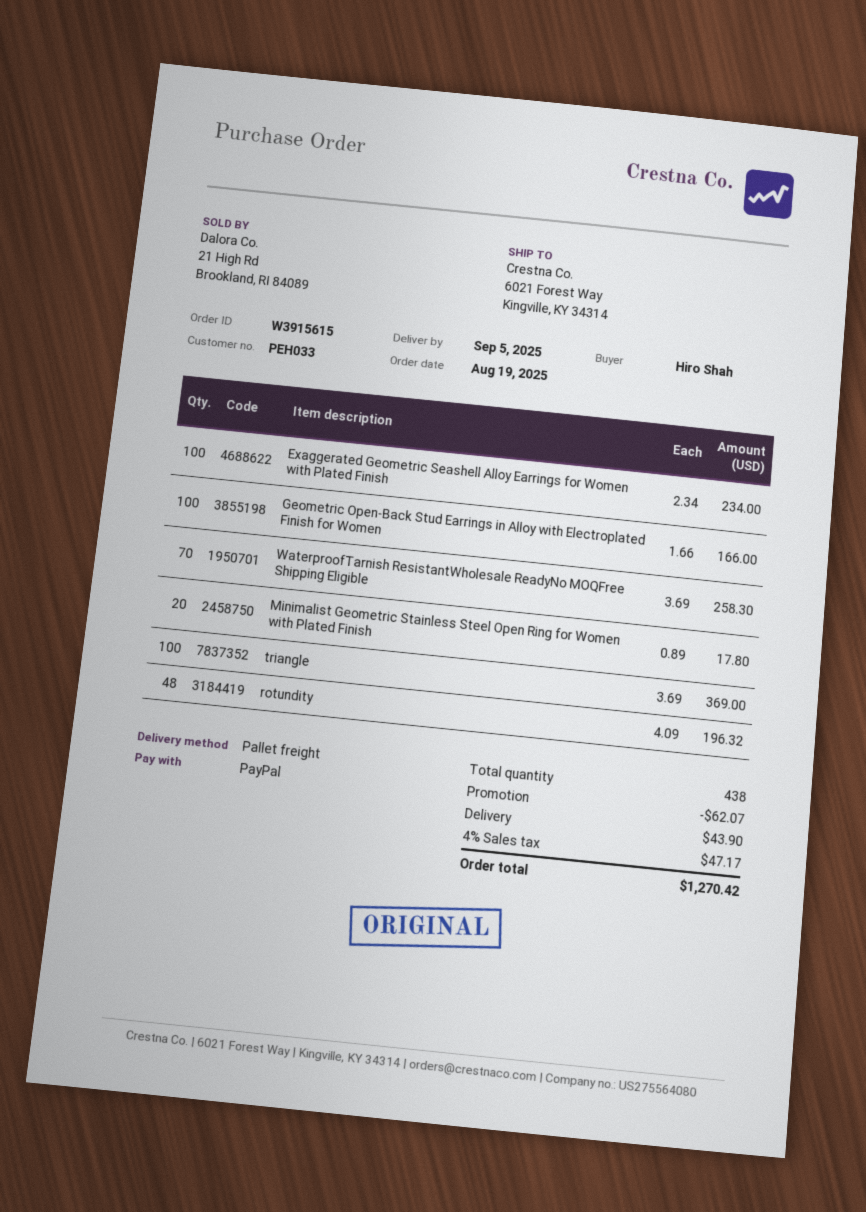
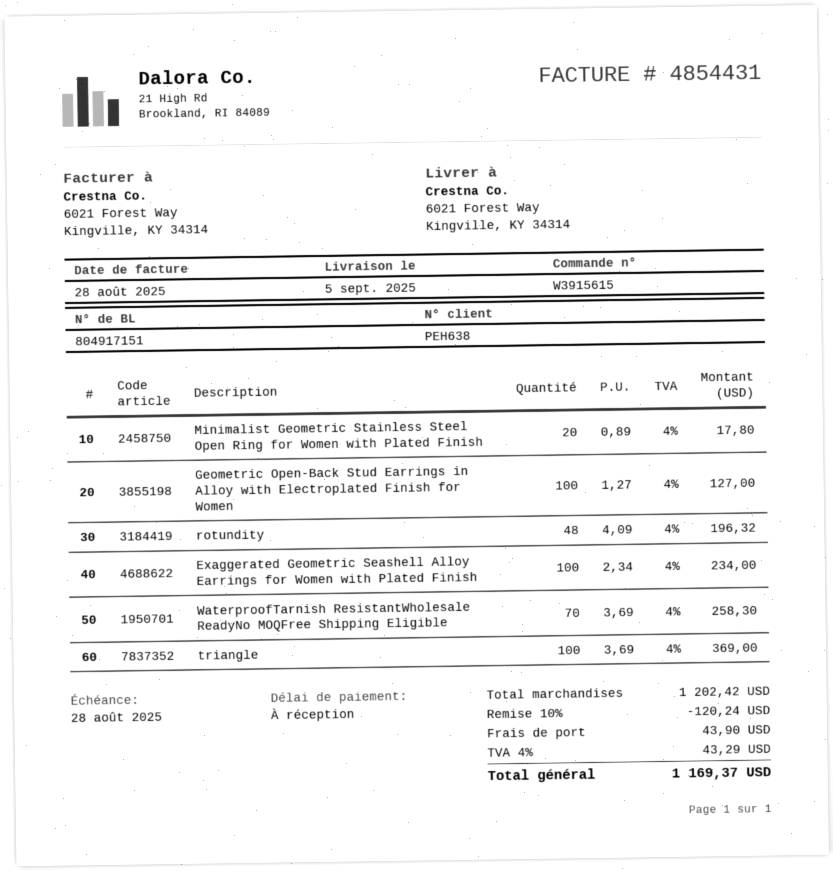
customer number: PEH033 -> PEH638
Geometric Open-Back Stud Earrings in Alloy with Electroplated Finish for Women: 100 x 1.66 = 166.00 -> 100 x 1.27 = 127.00
discount: 62.07 -> 120.24
tax: 4% = 47.17 -> 4% = 43.29
total: 1270.42 -> 1169.37

